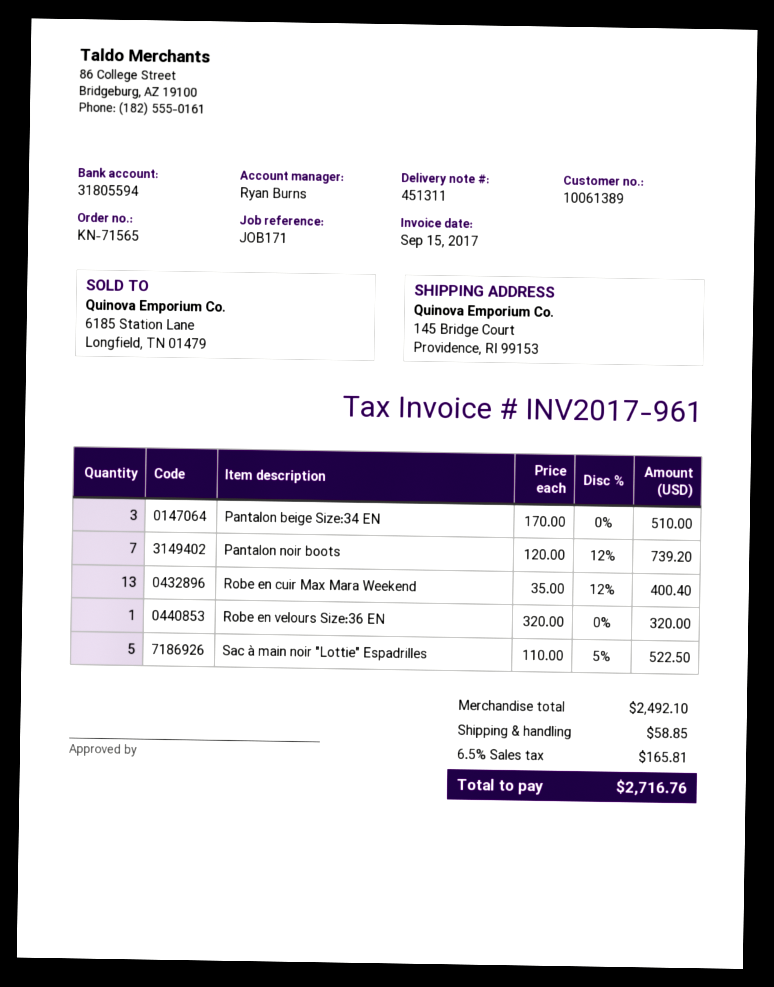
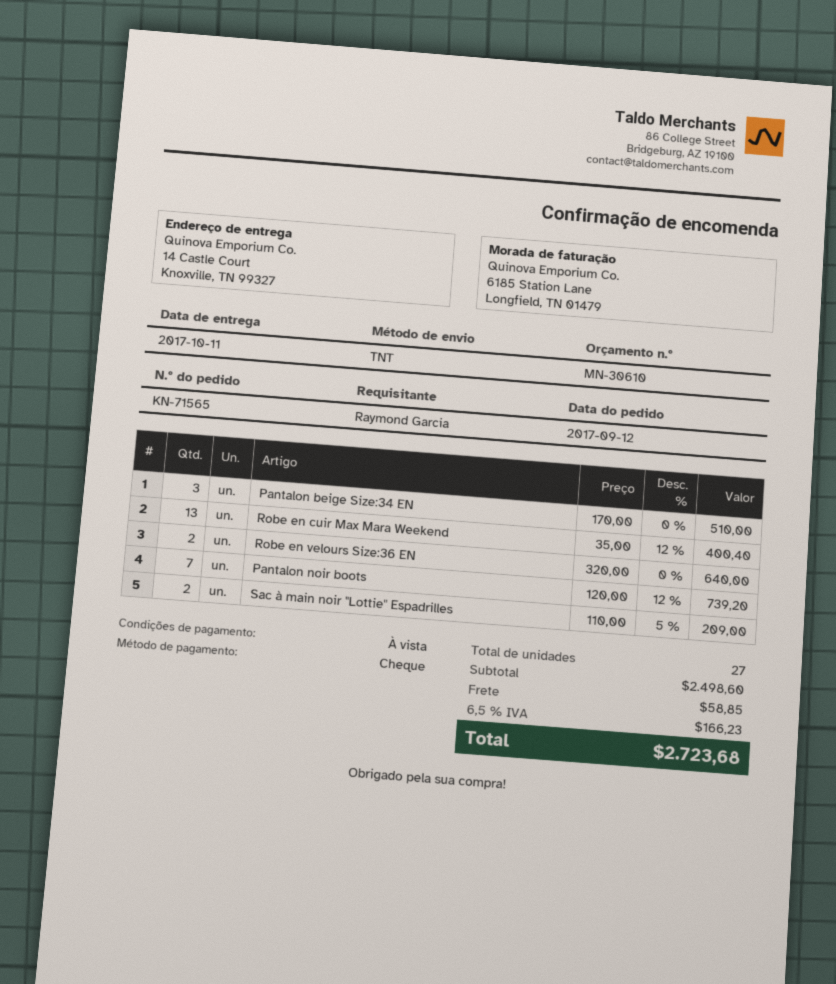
ship to: 145 Bridge Court, Providence, RI 99153 -> 14 Castle Court, Knoxville, TN 99327
Robe en velours Size:36 EN: 1 x 320.00 = 320.00 -> 2 x 320.00 = 640.00
Sac à main noir "Lottie" Espadrilles: 5 x 110.00 - 5% = 522.50 -> 2 x 110.00 - 5% = 209.00
subtotal: 2492.10 -> 2498.60
tax: 6.5% = 165.81 -> 6.5% = 166.23
total: 2716.76 -> 2723.68

